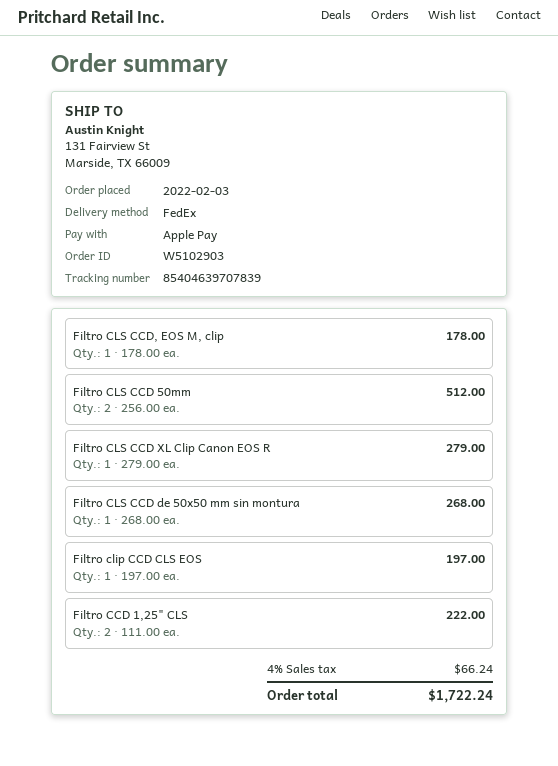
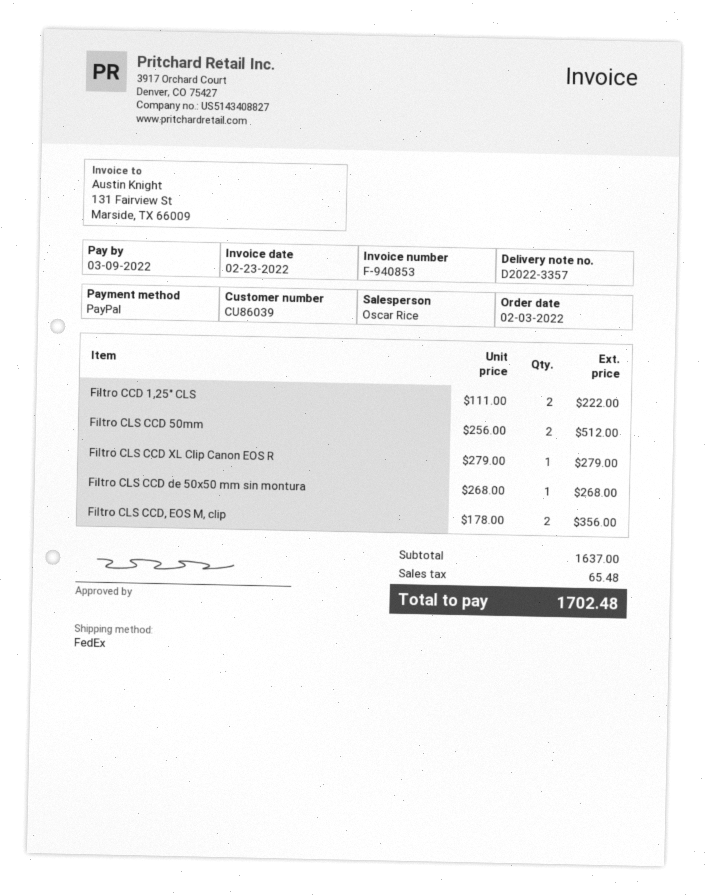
payment method: Apple Pay -> PayPal
Filtro CLS CCD, EOS M, clip: 1 x 178.00 = 178.00 -> 2 x 178.00 = 356.00
Filtro clip CCD CLS EOS: 1 x 197.00 = 197.00 -> none
tax: 66.24 -> 65.48
total: 1722.24 -> 1702.48

